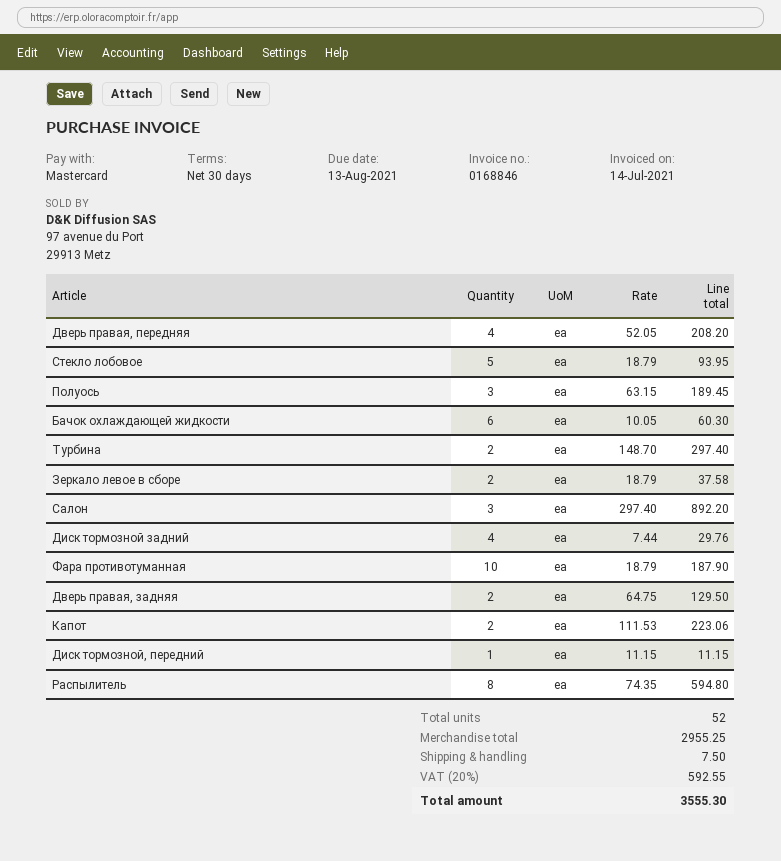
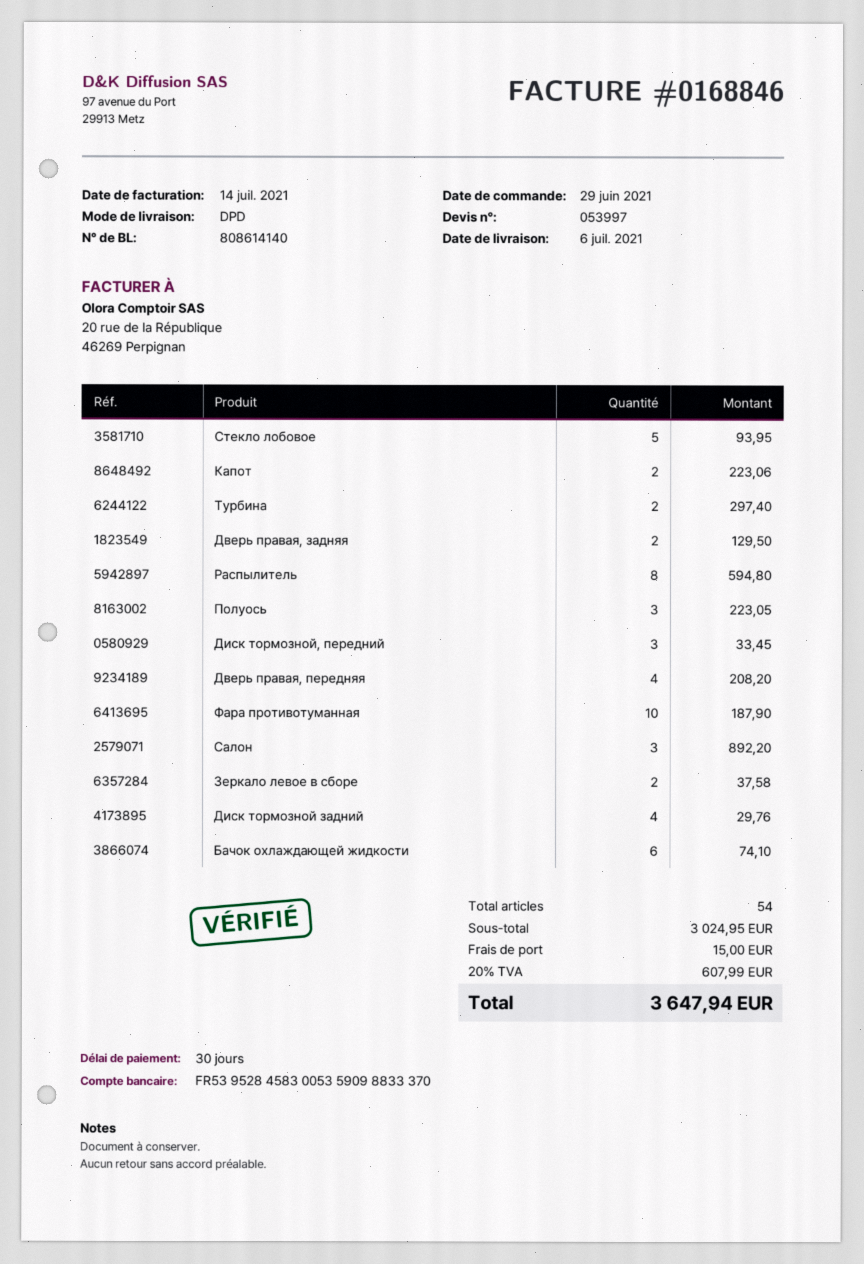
Полуось: 3 for 189.45 -> 3 for 223.05
Бачок охлаждающей жидкости: 6 for 60.30 -> 6 for 74.10
Диск тормозной, передний: 1 for 11.15 -> 3 for 33.45
total quantity: 52 -> 54
subtotal: 2955.25 -> 3024.95
shipping: 7.50 -> 15.00
tax: 20% = 592.55 -> 20% = 607.99
total: 3555.30 -> 3647.94

